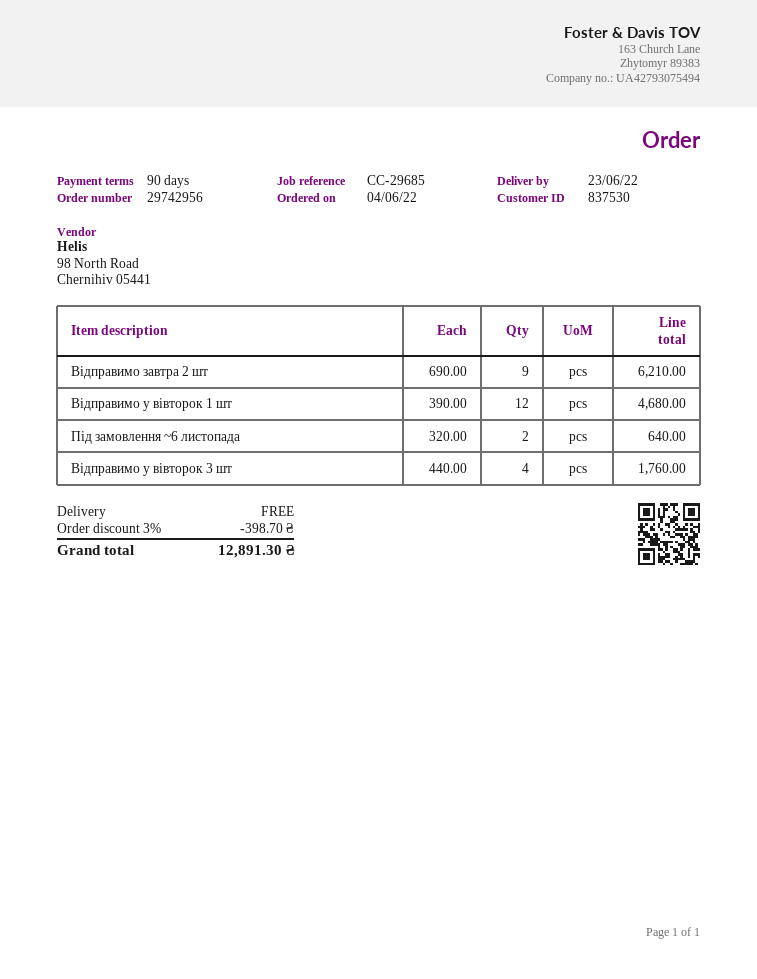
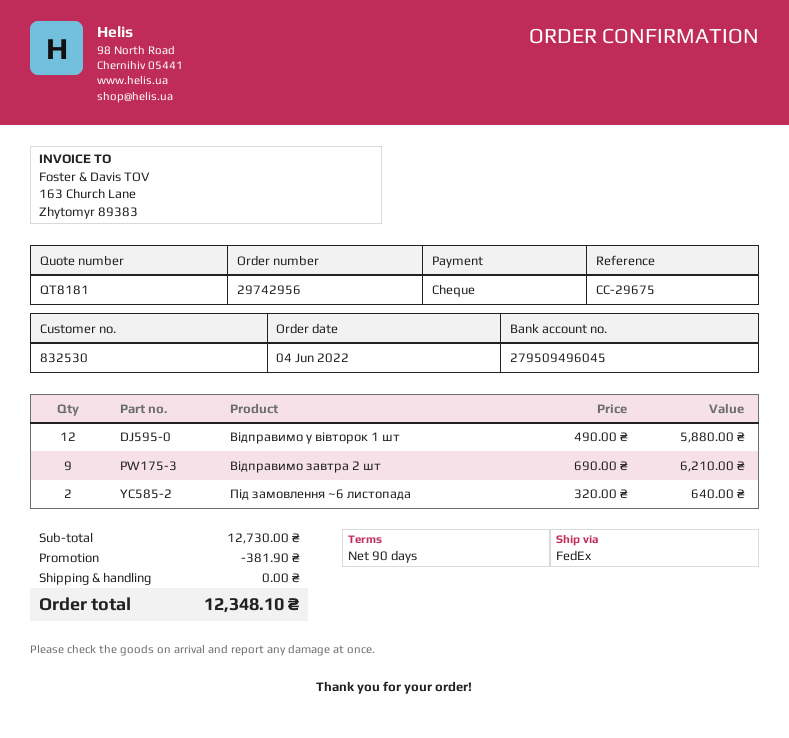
customer number: 837530 -> 832530
reference: CC-29685 -> CC-29675
Відправимо у вівторок 1 шт: 12 x 390.00 = 4680.00 -> 12 x 490.00 = 5880.00
Відправимо у вівторок 3 шт: 4 x 440.00 = 1760.00 -> none
discount: 398.70 -> 381.90
total: 12891.30 -> 12348.10

